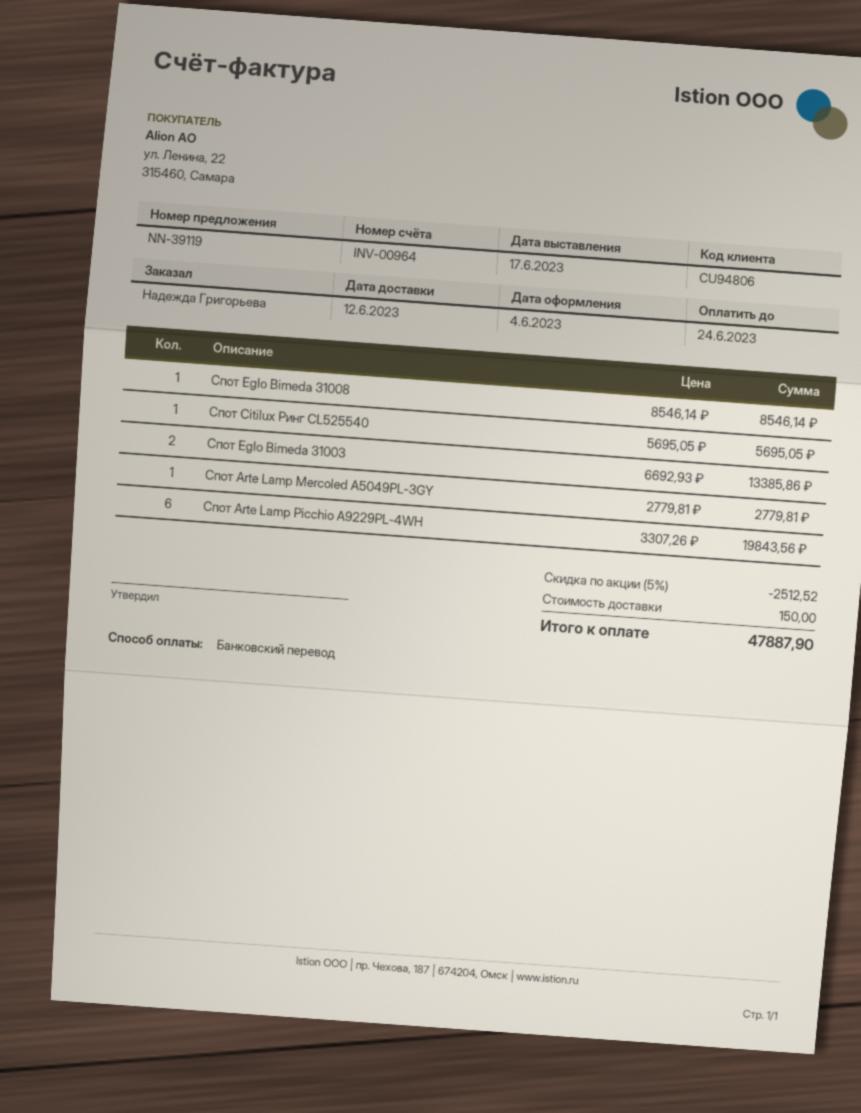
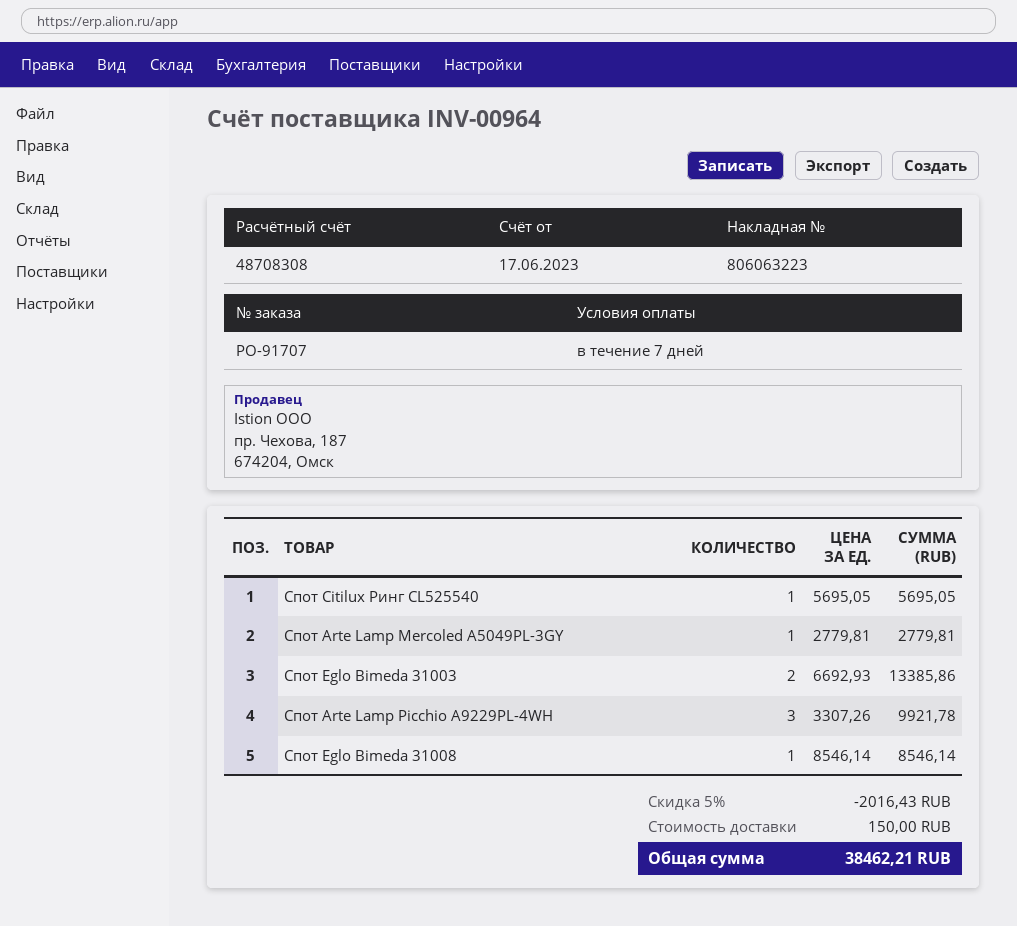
Спот Arte Lamp Picchio A9229PL-4WH: 6 x 3307.26 = 19843.56 -> 3 x 3307.26 = 9921.78
discount: 5% = 2512.52 -> 5% = 2016.43
total: 47887.90 -> 38462.21

